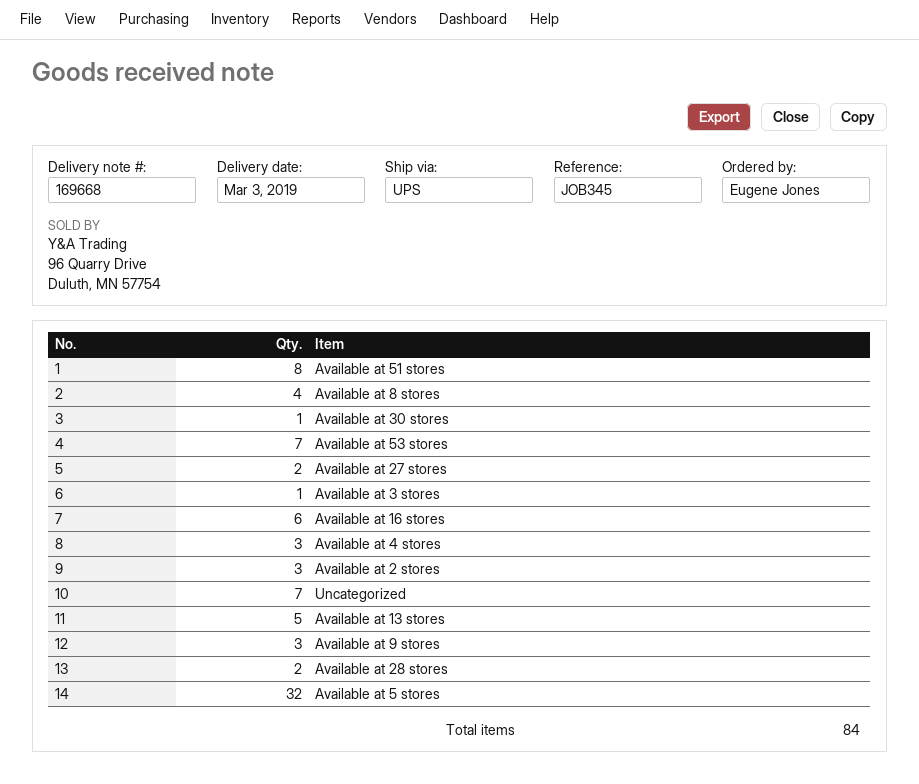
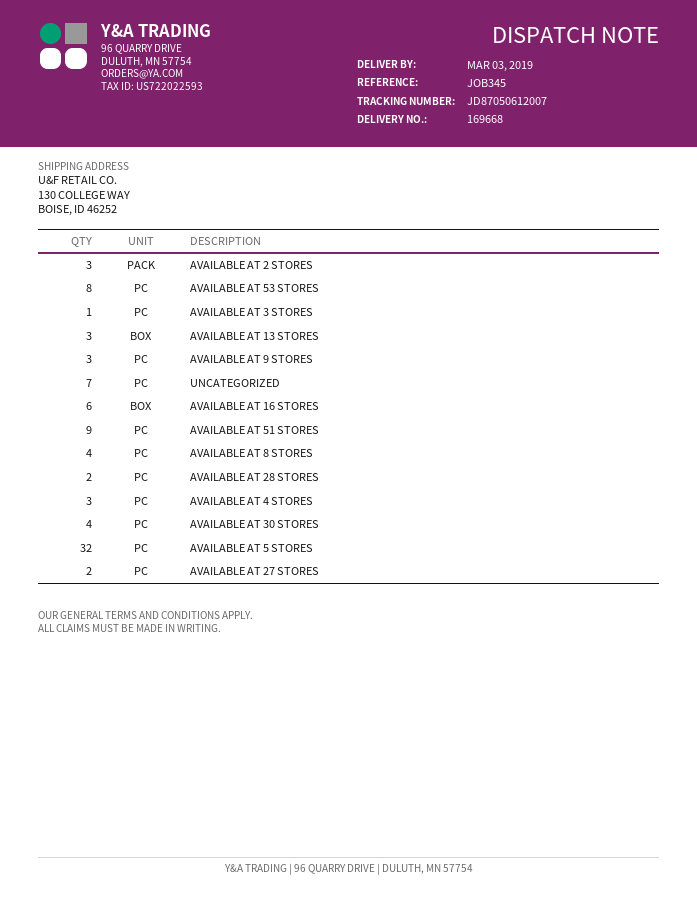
Available at 51 stores: 8 -> 9
Available at 30 stores: 1 -> 4
Available at 53 stores: 7 -> 8
Available at 13 stores: 5 -> 3

